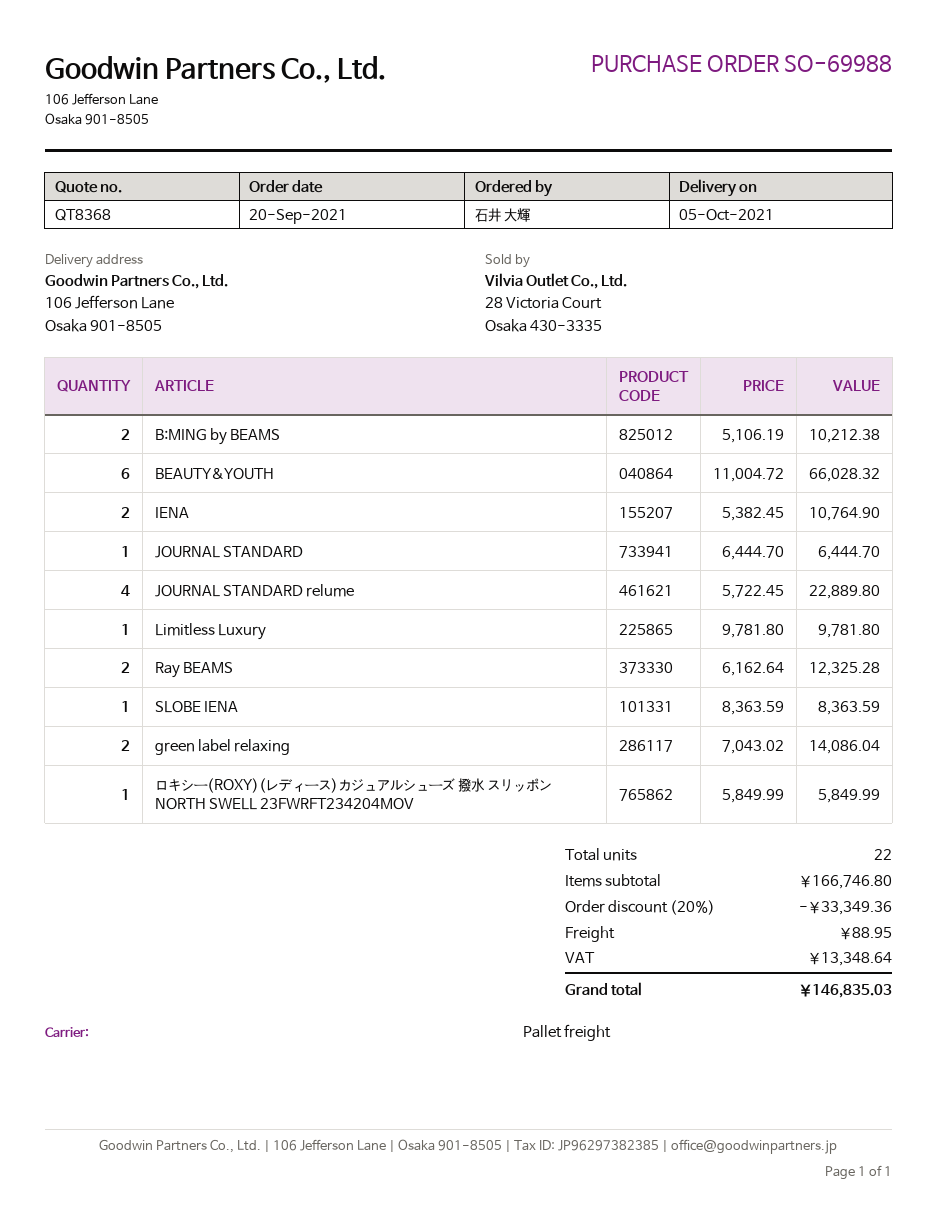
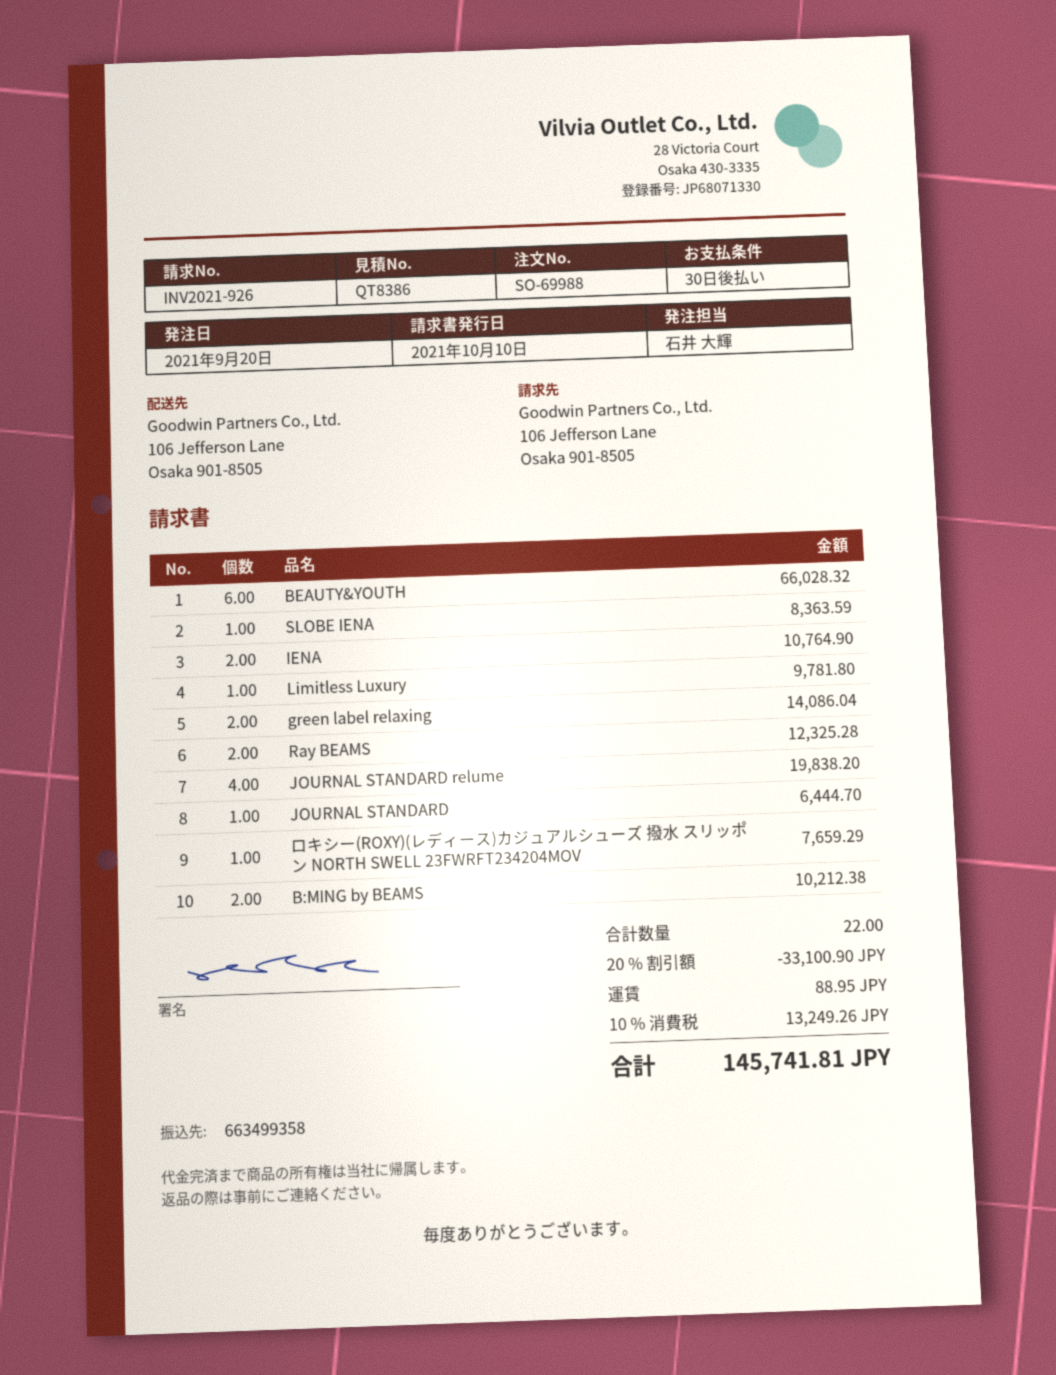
quote number: QT8368 -> QT8386
JOURNAL STANDARD relume: 4 for 22889.80 -> 4 for 19838.20
ロキシー(ROXY)(レディース)カジュアルシューズ 撥水 スリッポン NORTH SWELL 23FWRFT234204MOV: 1 for 5849.99 -> 1 for 7659.29
discount: 20% = 33349.36 -> 20% = 33100.90
tax: 13348.64 -> 13249.26
total: 146835.03 -> 145741.81

